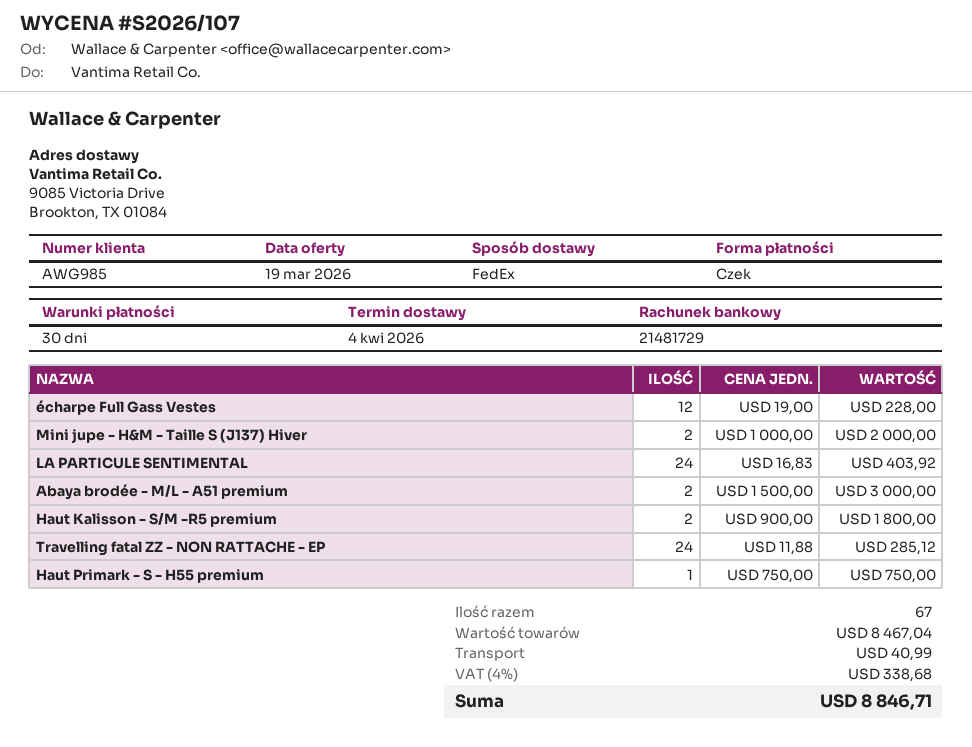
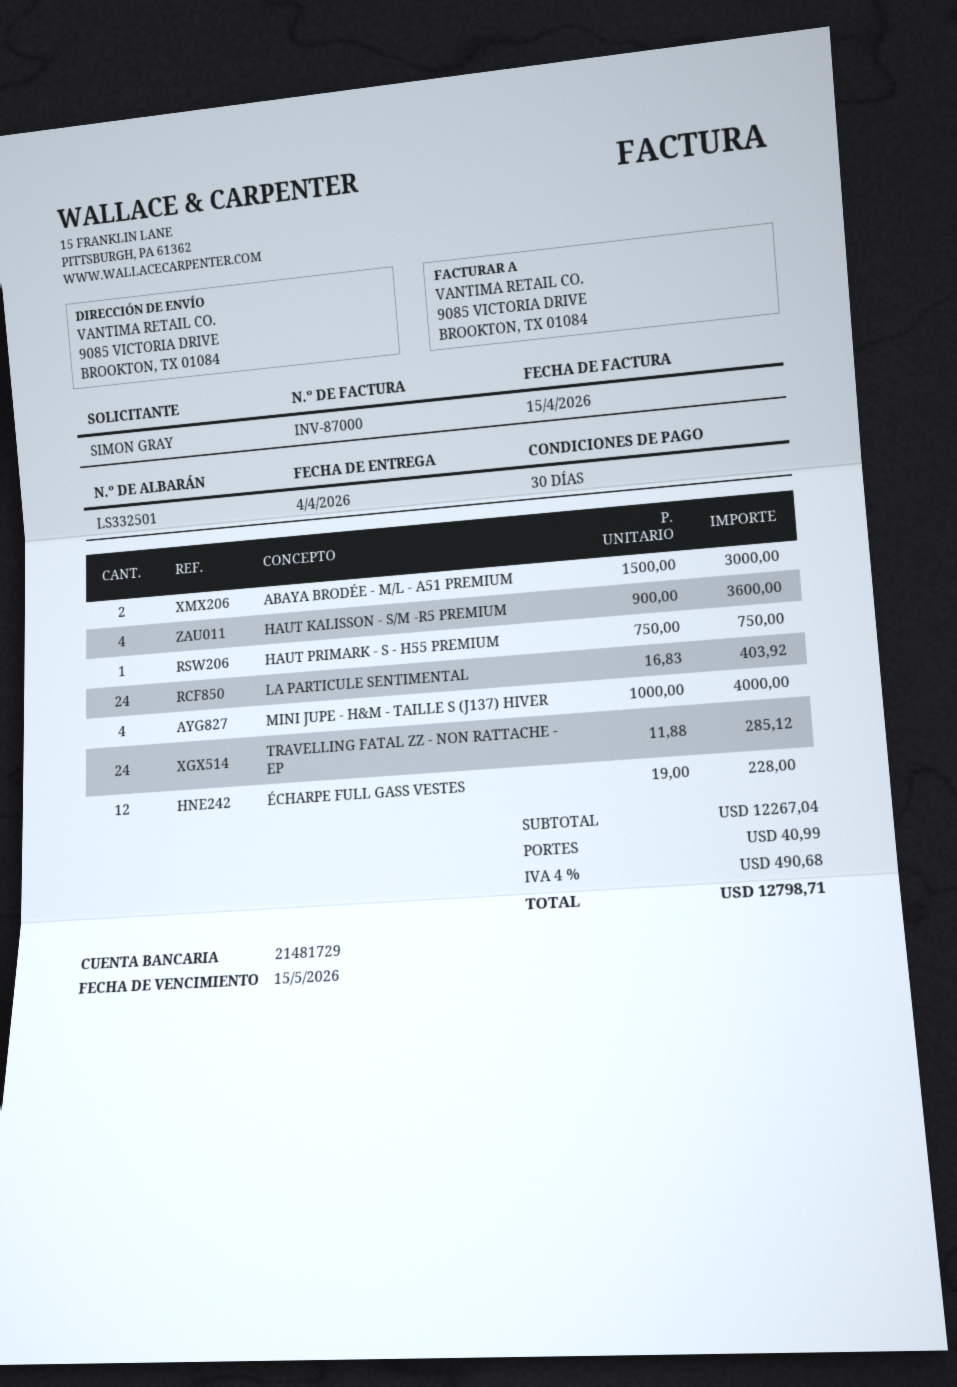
Mini jupe - H&M - Taille S (J137) Hiver: 2 x 1000.00 = 2000.00 -> 4 x 1000.00 = 4000.00
Haut Kalisson - S/M -R5 premium: 2 x 900.00 = 1800.00 -> 4 x 900.00 = 3600.00
subtotal: 8467.04 -> 12267.04
tax: 4% = 338.68 -> 4% = 490.68
total: 8846.71 -> 12798.71

